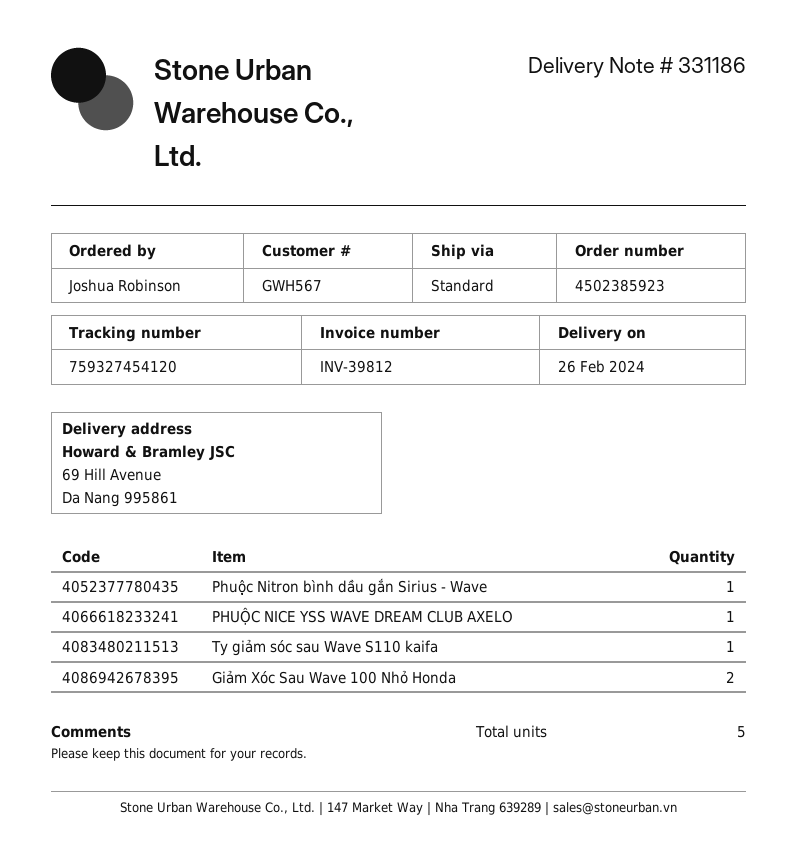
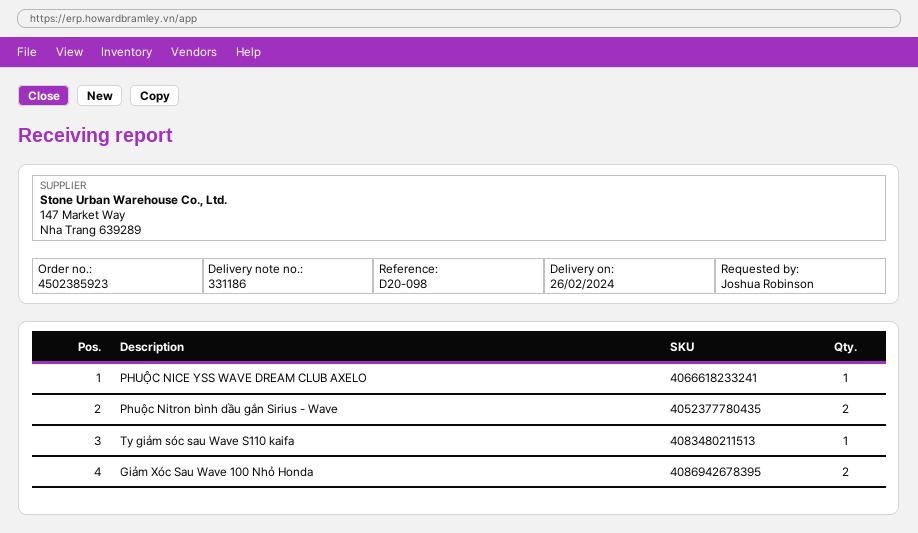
Phuộc Nitron bình dầu gắn Sirius - Wave: 1 -> 2

